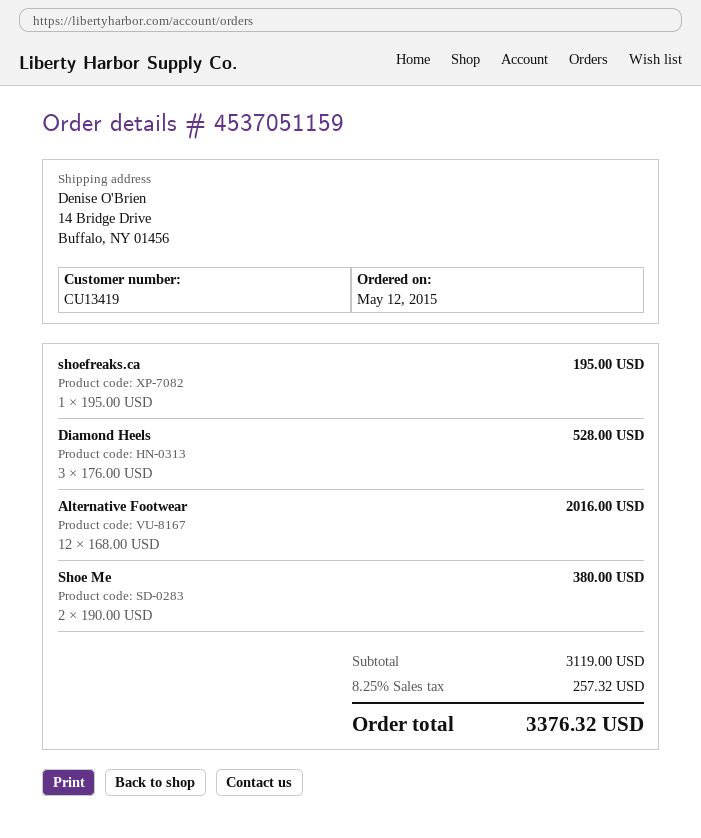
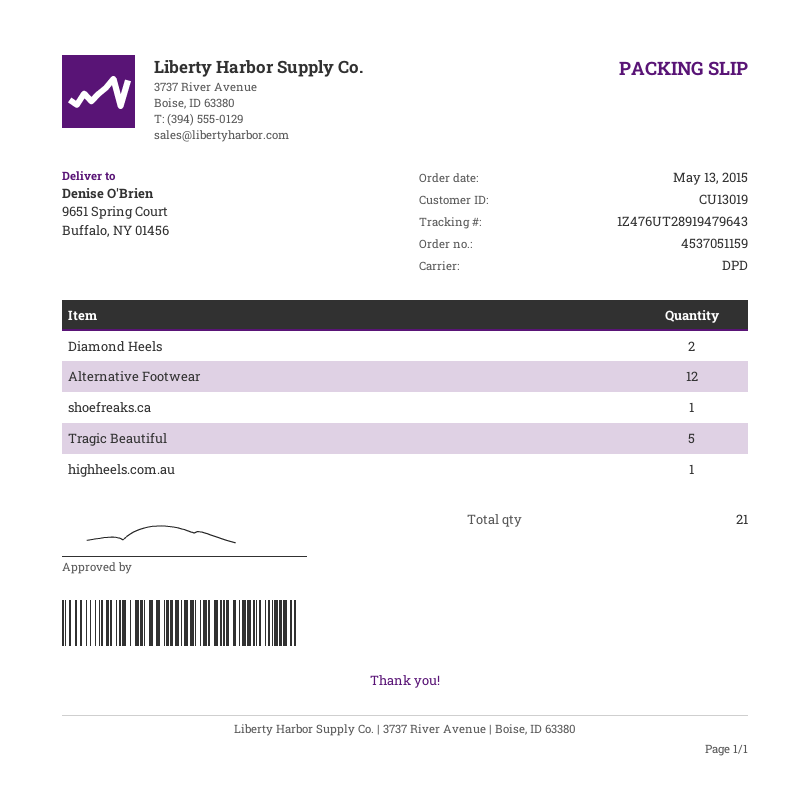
order date: 2015-05-12 -> 2015-05-13
customer number: CU13419 -> CU13019
ship to: 14 Bridge Drive, Buffalo, NY 01456 -> 9651 Spring Court, Buffalo, NY 01456
Diamond Heels: 3 -> 2
Shoe Me: 2 -> none
Tragic Beautiful: none -> 5
highheels.com.au: none -> 1

